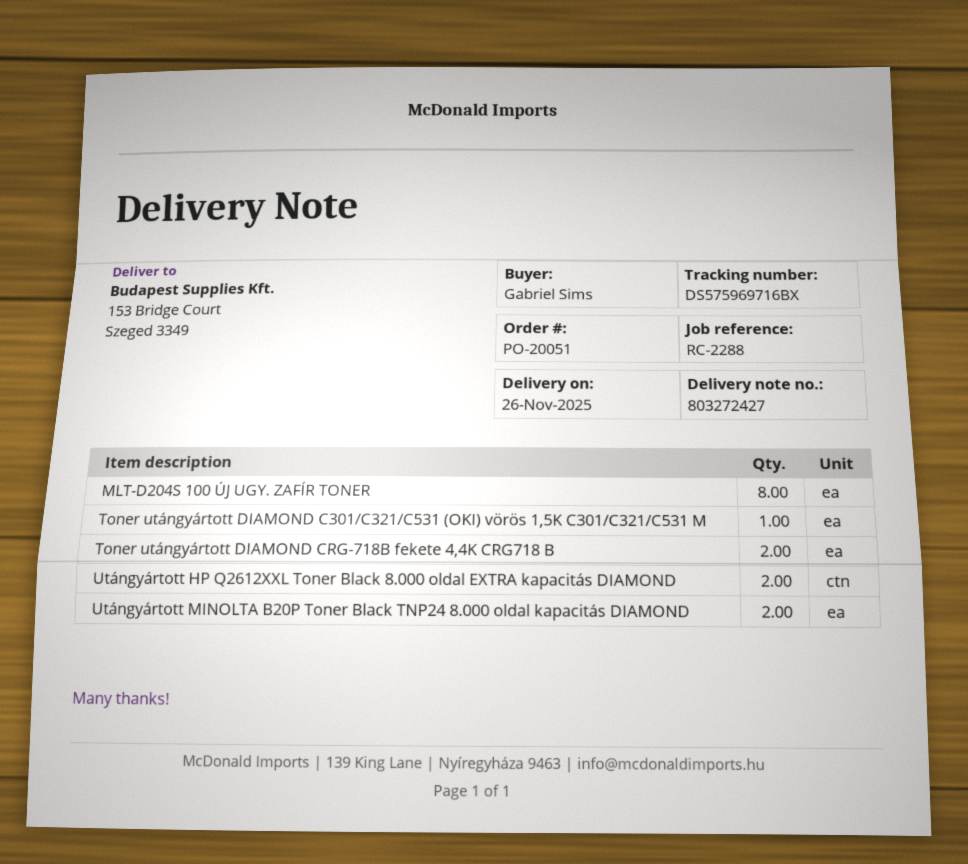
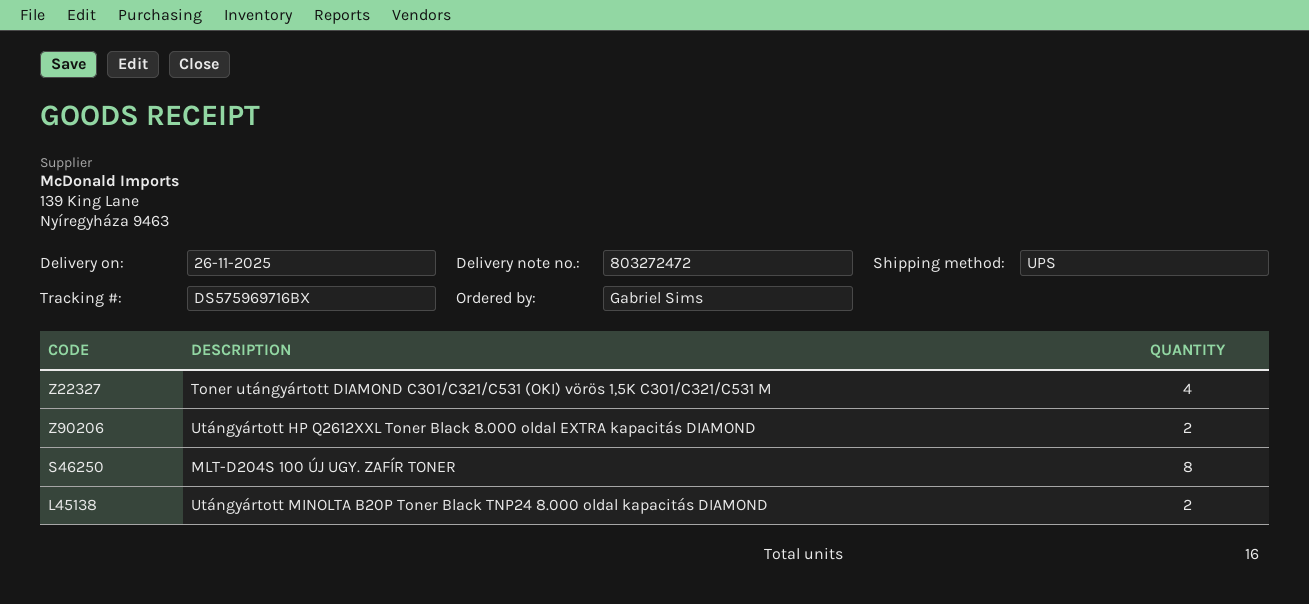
delivery note number: 803272427 -> 803272472
Toner utángyártott DIAMOND C301/C321/C531 (OKI) vörös 1,5K C301/C321/C531 M: 1 -> 4
Toner utángyártott DIAMOND CRG-718B fekete 4,4K CRG718 B: 2 -> none

